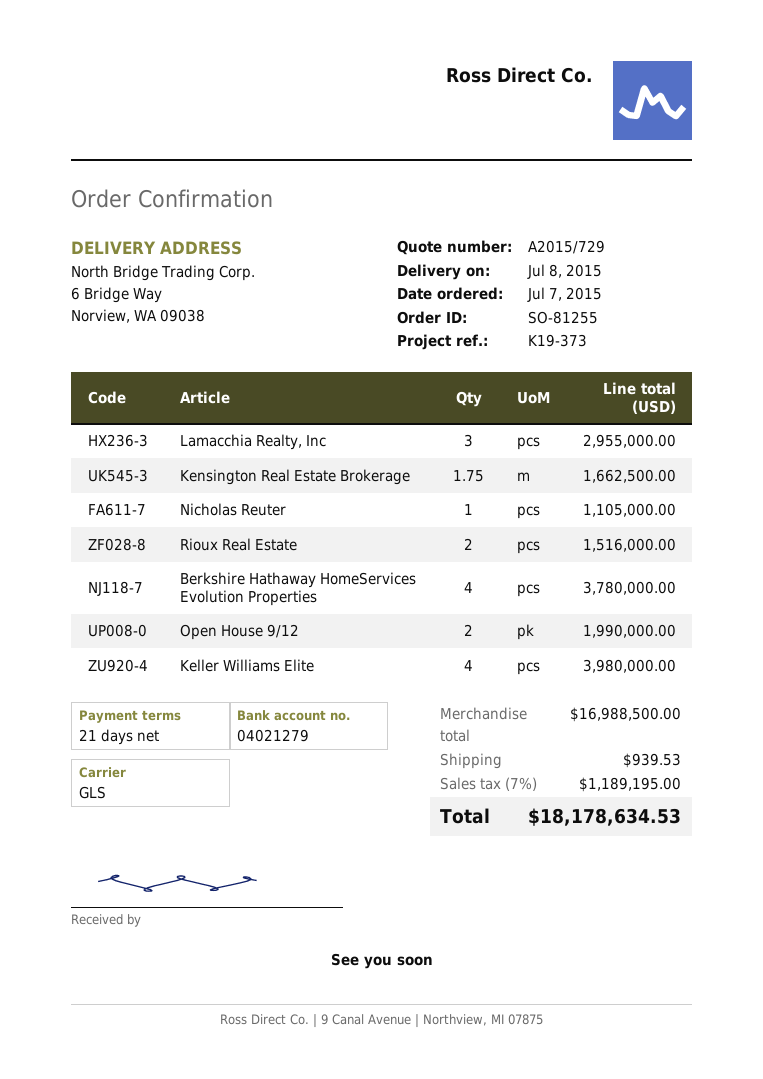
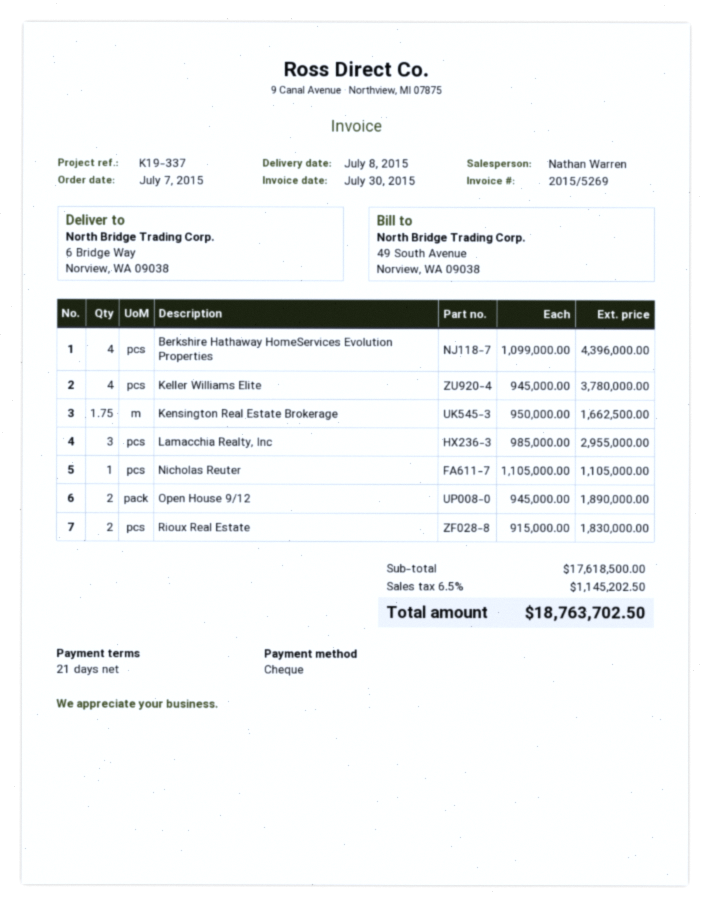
reference: K19-373 -> K19-337
Rioux Real Estate: 2 for 1516000.00 -> 2 for 1830000.00
Berkshire Hathaway HomeServices Evolution Properties: 4 for 3780000.00 -> 4 for 4396000.00
Open House 9/12: 2 for 1990000.00 -> 2 for 1890000.00
Keller Williams Elite: 4 for 3980000.00 -> 4 for 3780000.00
subtotal: 16988500.00 -> 17618500.00
shipping: 939.53 -> none
tax: 7% = 1189195.00 -> 6.5% = 1145202.50
total: 18178634.53 -> 18763702.50

